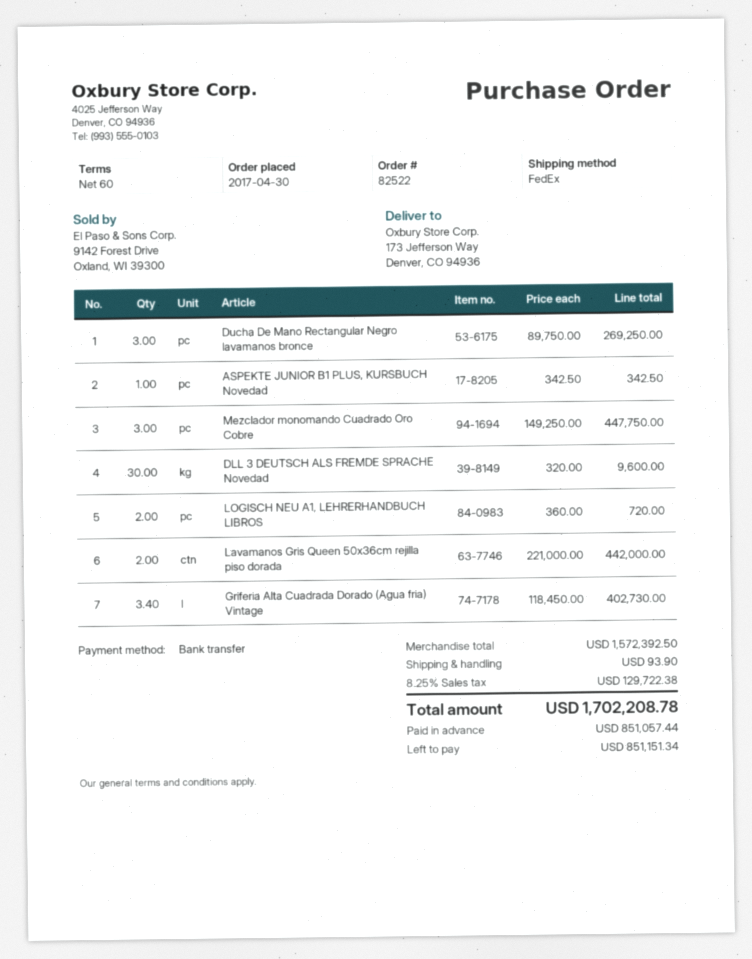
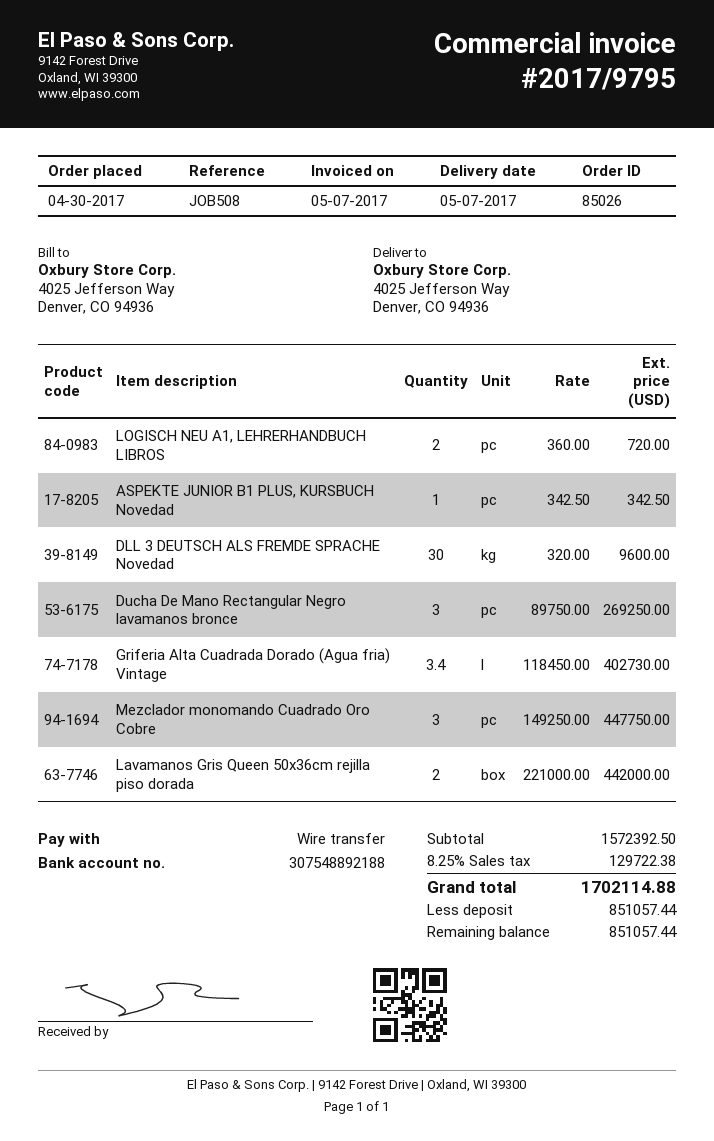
order number: 82522 -> 85026
ship to: 173 Jefferson Way, Denver, CO 94936 -> 4025 Jefferson Way, Denver, CO 94936
shipping: 93.90 -> none
total: 1702208.78 -> 1702114.88
balance: 851151.34 -> 851057.44

